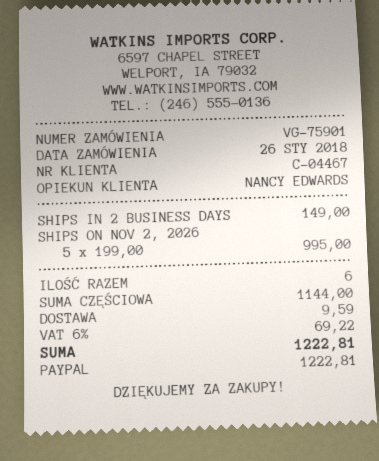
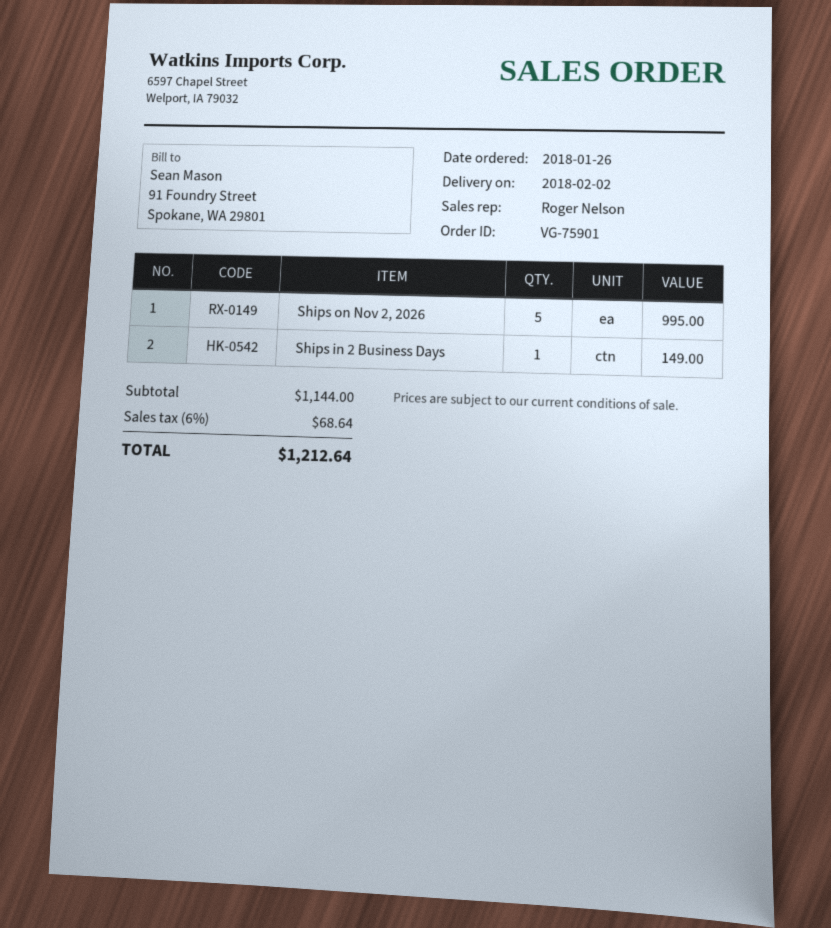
sales rep: NANCY EDWARDS -> Roger Nelson
shipping: 9.59 -> none
tax: 6% = 69.22 -> 6% = 68.64
total: 1222.81 -> 1212.64

